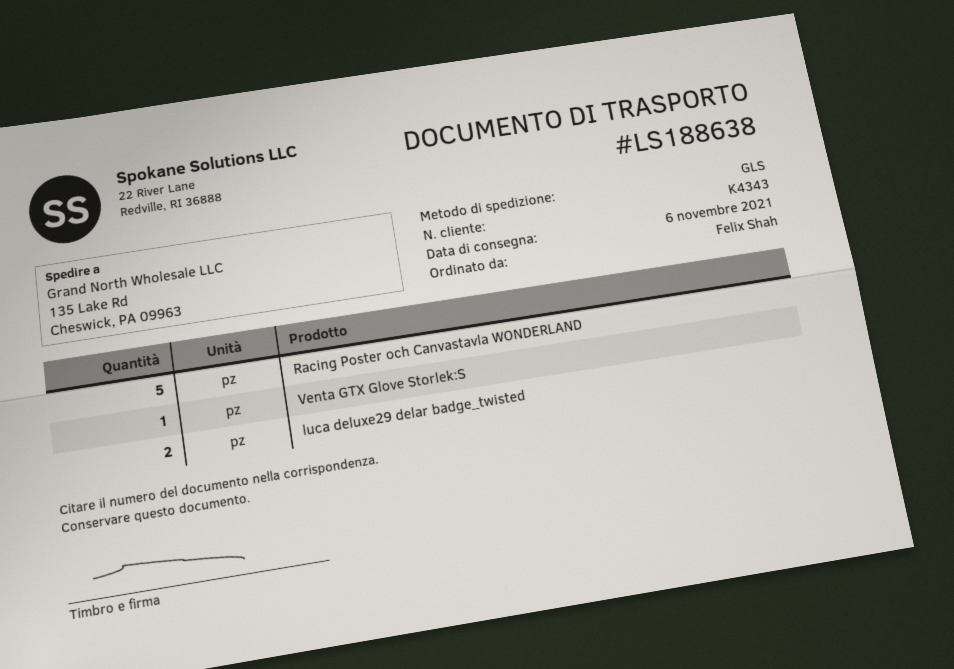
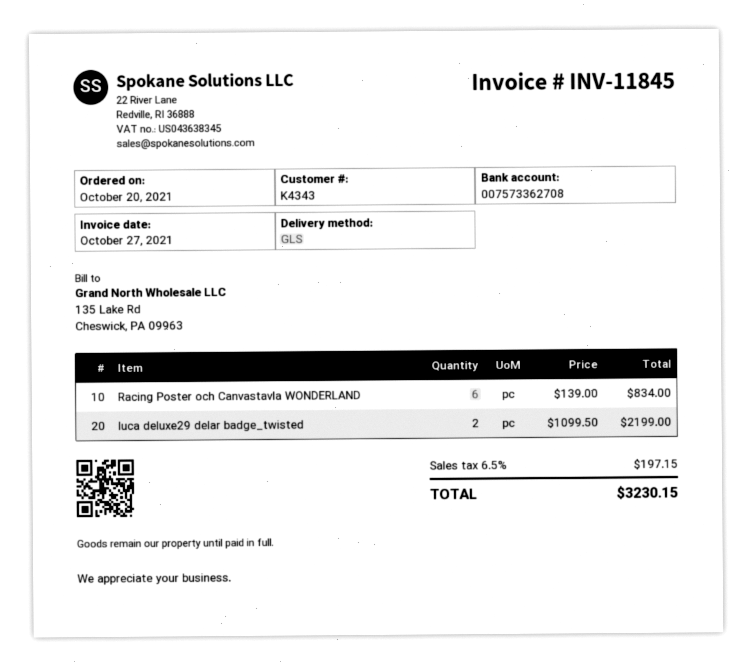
Racing Poster och Canvastavla WONDERLAND: 5 -> 6
Venta GTX Glove Storlek:S: 1 -> none

